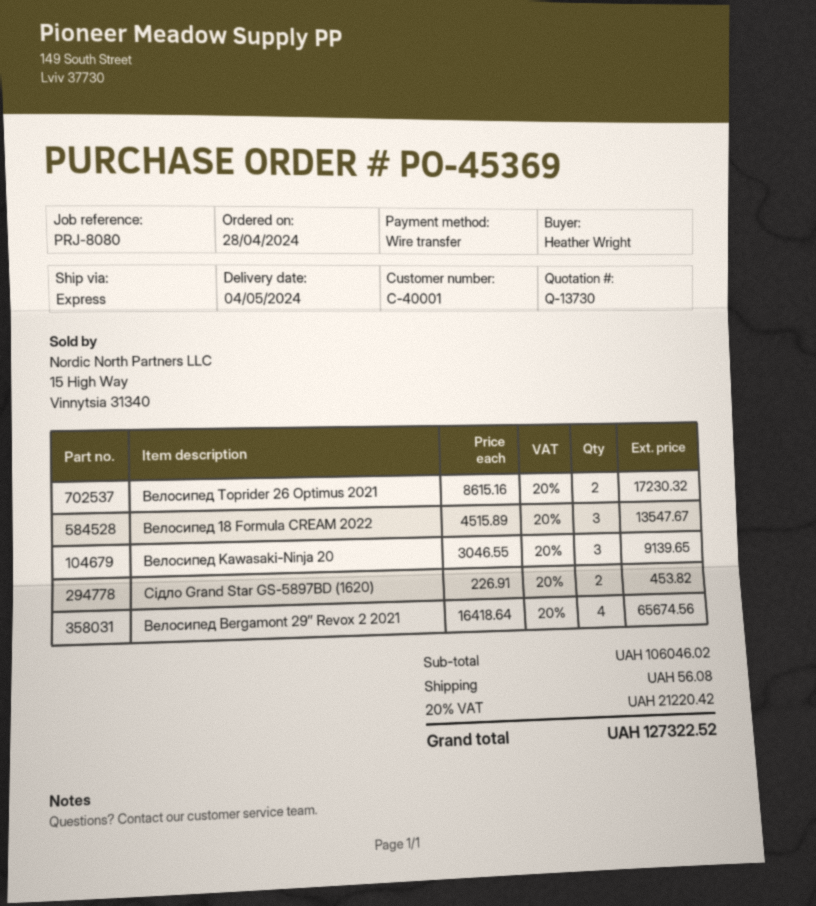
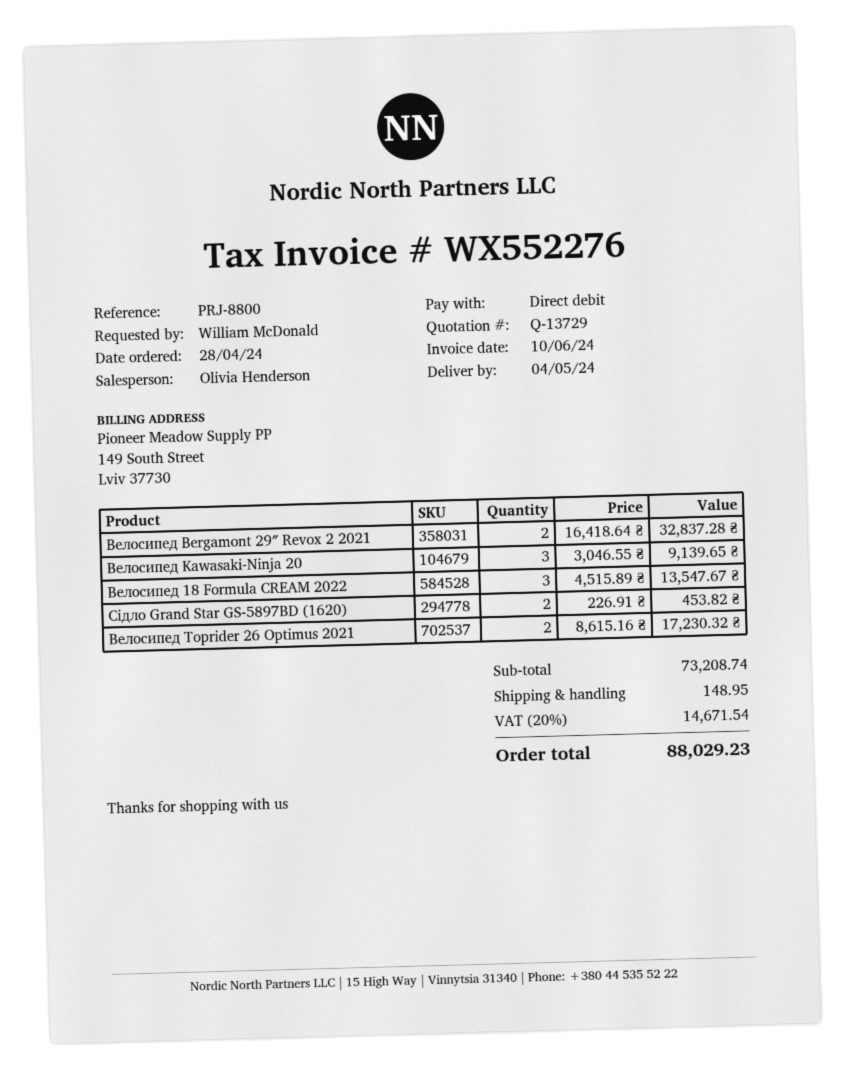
quote number: Q-13730 -> Q-13729
reference: PRJ-8080 -> PRJ-8800
ordered by: Heather Wright -> William McDonald
payment method: bank transfer -> direct debit
Велосипед Bergamont 29″ Revox 2 2021: 4 x 16418.64 = 65674.56 -> 2 x 16418.64 = 32837.28
subtotal: 106046.02 -> 73208.74
shipping: 56.08 -> 148.95
tax: 20% = 21220.42 -> 20% = 14671.54
total: 127322.52 -> 88029.23

